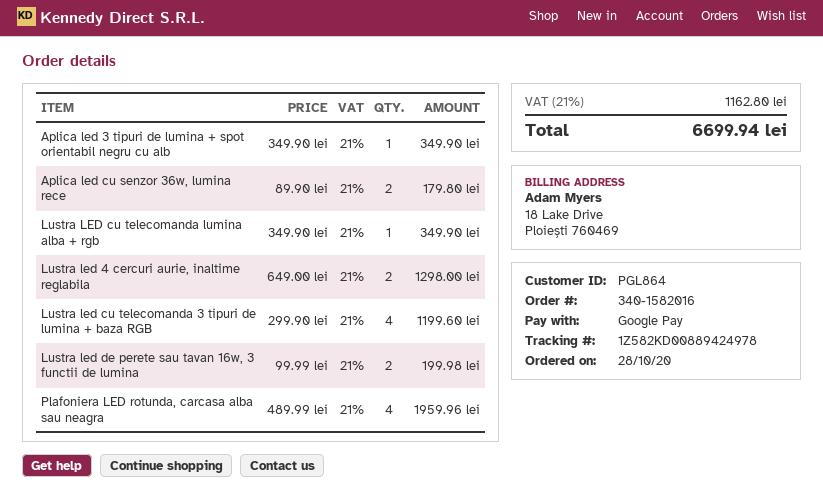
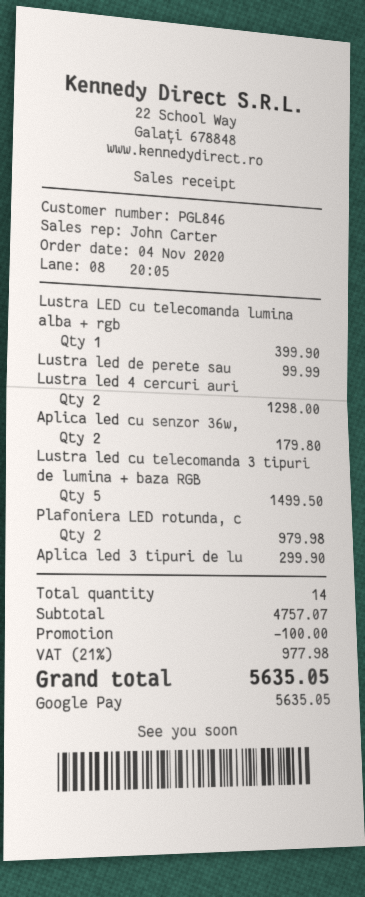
order date: 2020-10-28 -> 2020-11-04
customer number: PGL864 -> PGL846
Aplica led 3 tipuri de lumina + spot orientabil negru cu alb: 1 for 349.90 -> 1 for 299.90
Lustra LED cu telecomanda lumina alba + rgb: 1 for 349.90 -> 1 for 399.90
Lustra led cu telecomanda 3 tipuri de lumina + baza RGB: 4 for 1199.60 -> 5 for 1499.50
Lustra led de perete sau tavan 16w, 3 functii de lumina: 2 for 199.98 -> 1 for 99.99
Plafoniera LED rotunda, carcasa alba sau neagra: 4 for 1959.96 -> 2 for 979.98
discount: none -> 100.00
tax: 21% = 1162.80 -> 21% = 977.98
total: 6699.94 -> 5635.05

